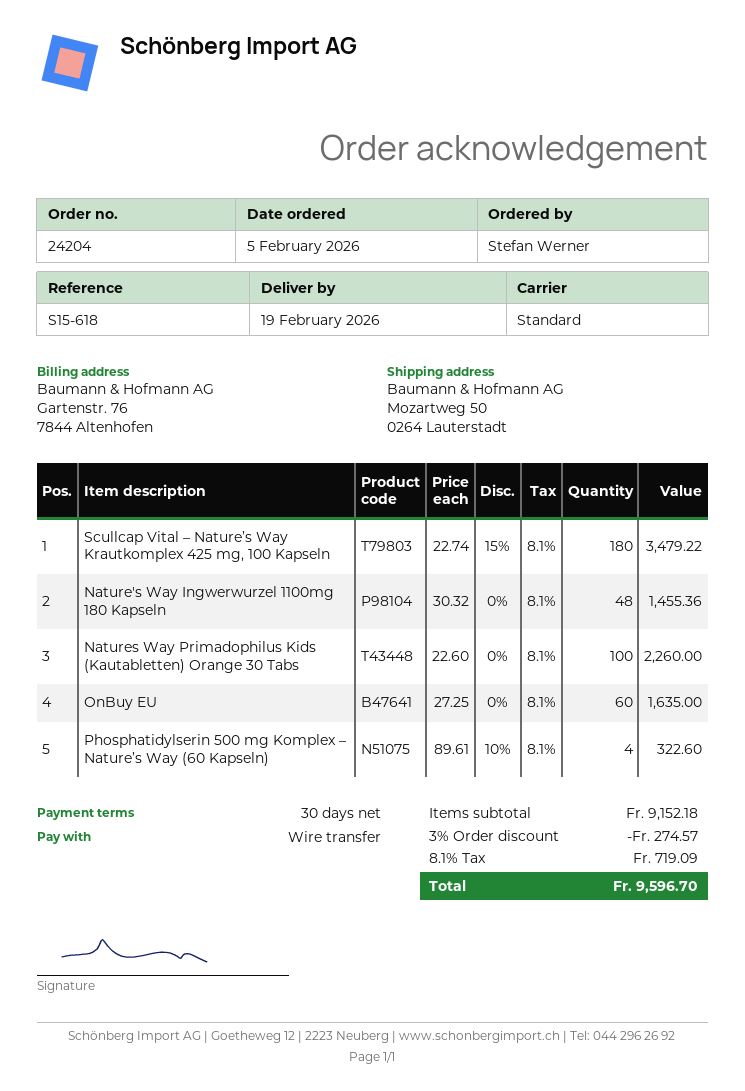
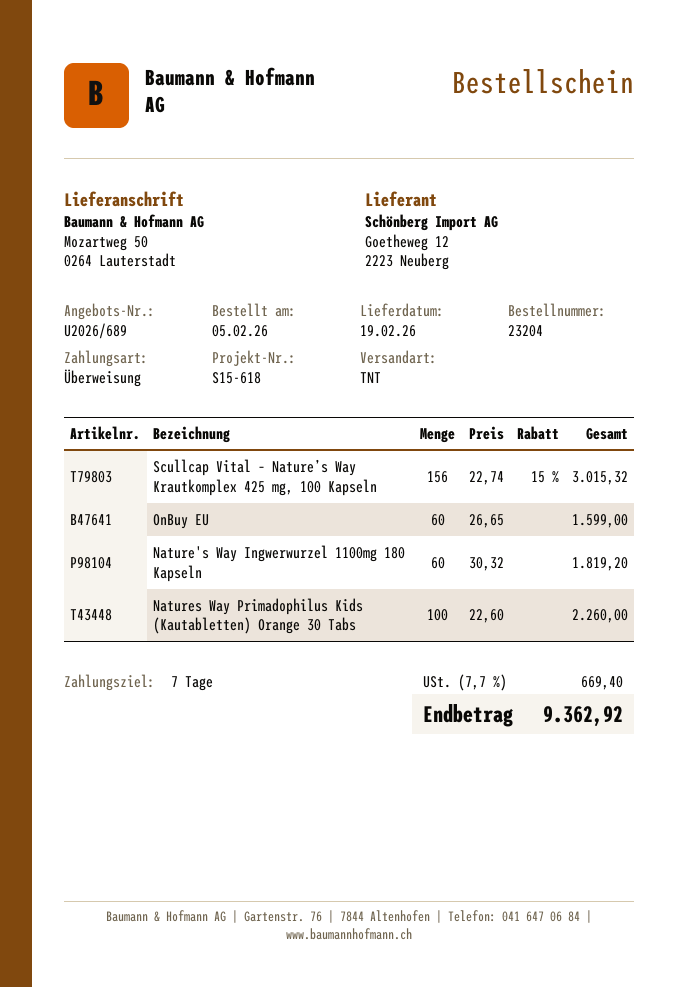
order number: 24204 -> 23204
payment terms: 30 days -> 7 days
shipping method: standard -> TNT
Scullcap Vital – Nature’s Way Krautkomplex 425 mg, 100 Kapseln: 180 x 22.74 - 15% = 3479.22 -> 156 x 22.74 - 15% = 3015.32
Nature's Way Ingwerwurzel 1100mg 180 Kapseln: 48 x 30.32 = 1455.36 -> 60 x 30.32 = 1819.20
OnBuy EU: 60 x 27.25 = 1635.00 -> 60 x 26.65 = 1599.00
Phosphatidylserin 500 mg Komplex – Nature’s Way (60 Kapseln): 4 x 89.61 - 10% = 322.60 -> none
discount: 3% = 274.57 -> none
tax: 8.1% = 719.09 -> 7.7% = 669.40
total: 9596.70 -> 9362.92

